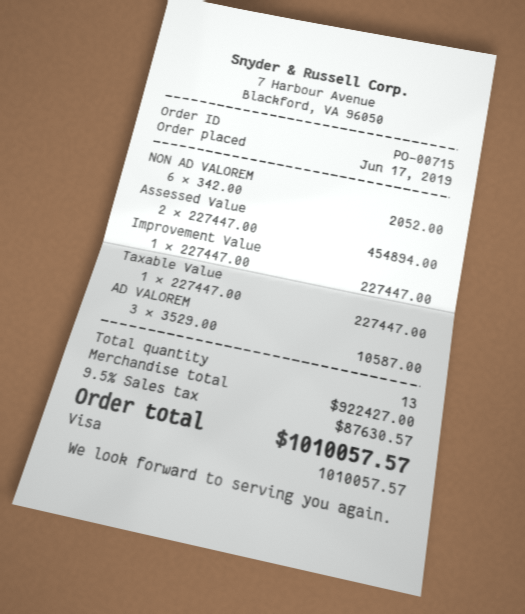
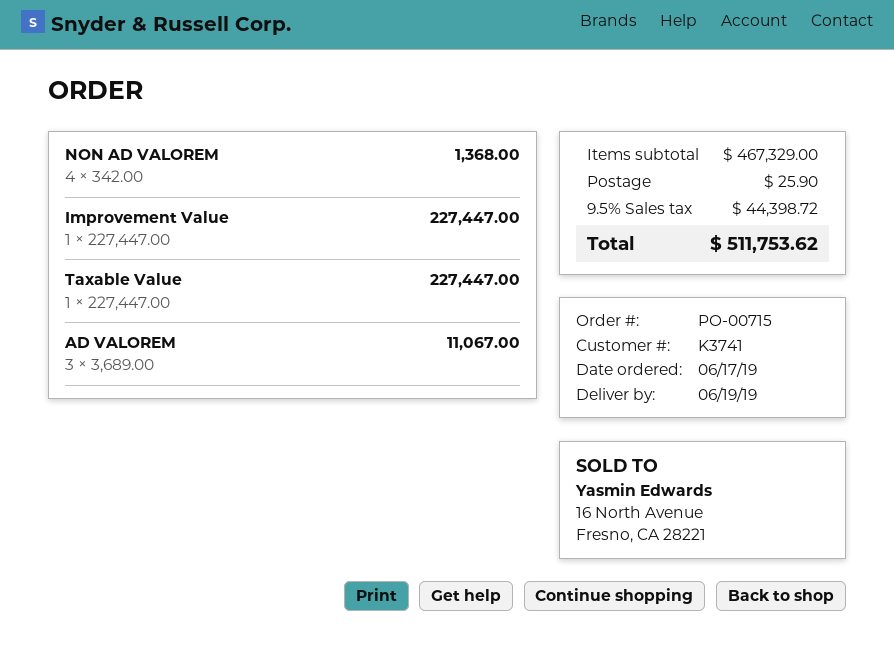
NON AD VALOREM: 6 x 342.00 = 2052.00 -> 4 x 342.00 = 1368.00
Assessed Value: 2 x 227447.00 = 454894.00 -> none
AD VALOREM: 3 x 3529.00 = 10587.00 -> 3 x 3689.00 = 11067.00
subtotal: 922427.00 -> 467329.00
shipping: none -> 25.90
tax: 9.5% = 87630.57 -> 9.5% = 44398.72
total: 1010057.57 -> 511753.62

